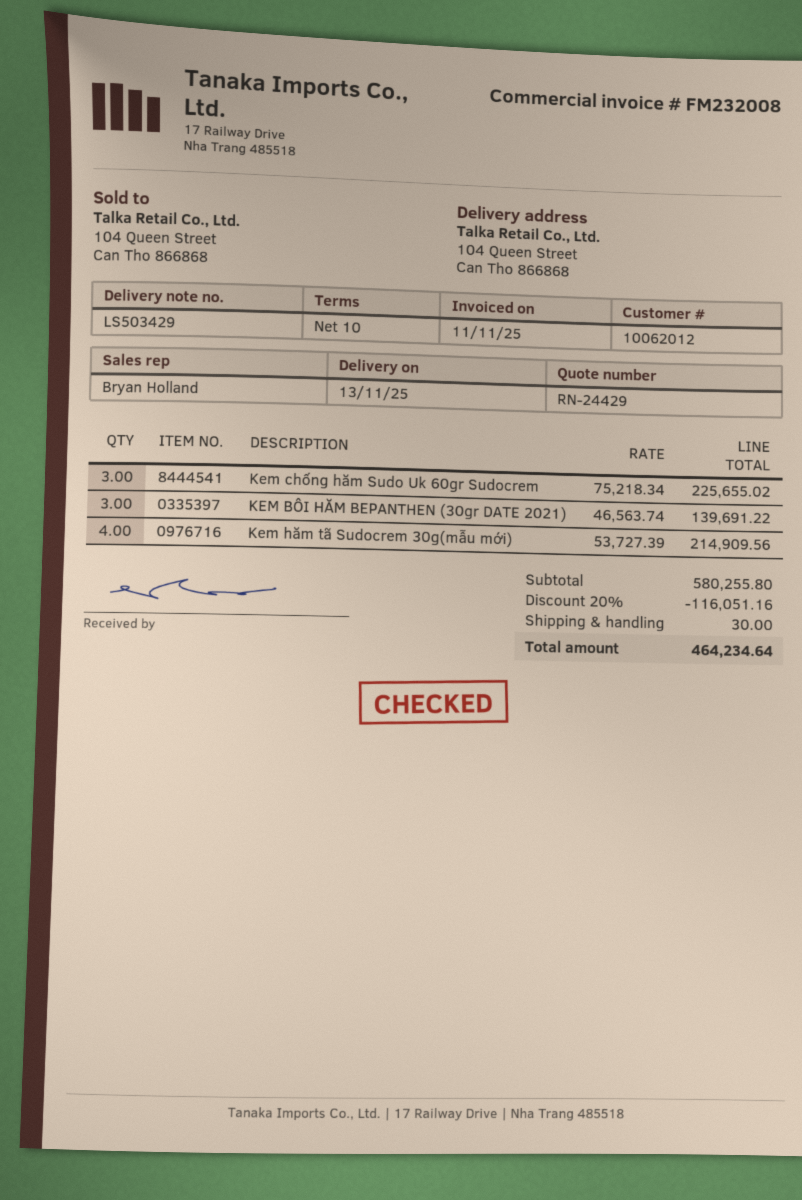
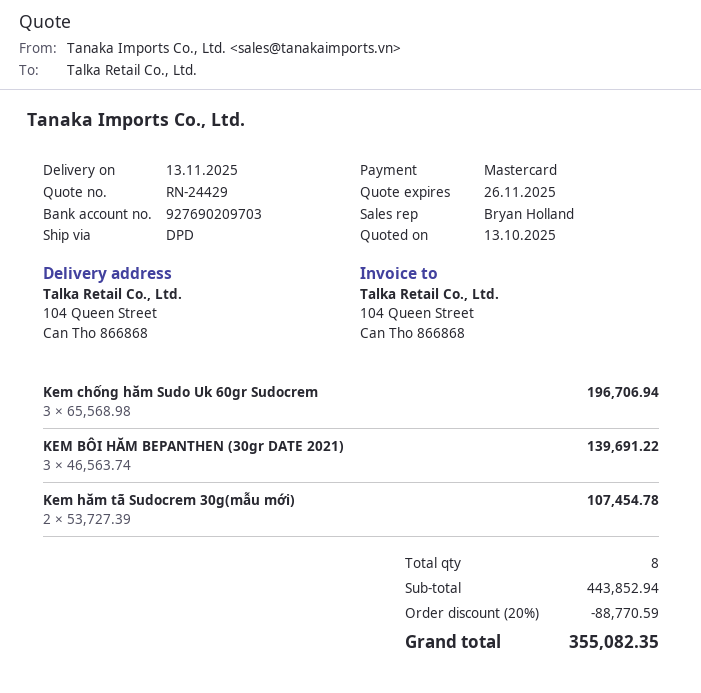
Kem chống hăm Sudo Uk 60gr Sudocrem: 3 x 75218.34 = 225655.02 -> 3 x 65568.98 = 196706.94
Kem hăm tã Sudocrem 30g(mẫu mới): 4 x 53727.39 = 214909.56 -> 2 x 53727.39 = 107454.78
subtotal: 580255.80 -> 443852.94
discount: 20% = 116051.16 -> 20% = 88770.59
shipping: 30.00 -> none
total: 464234.64 -> 355082.35

